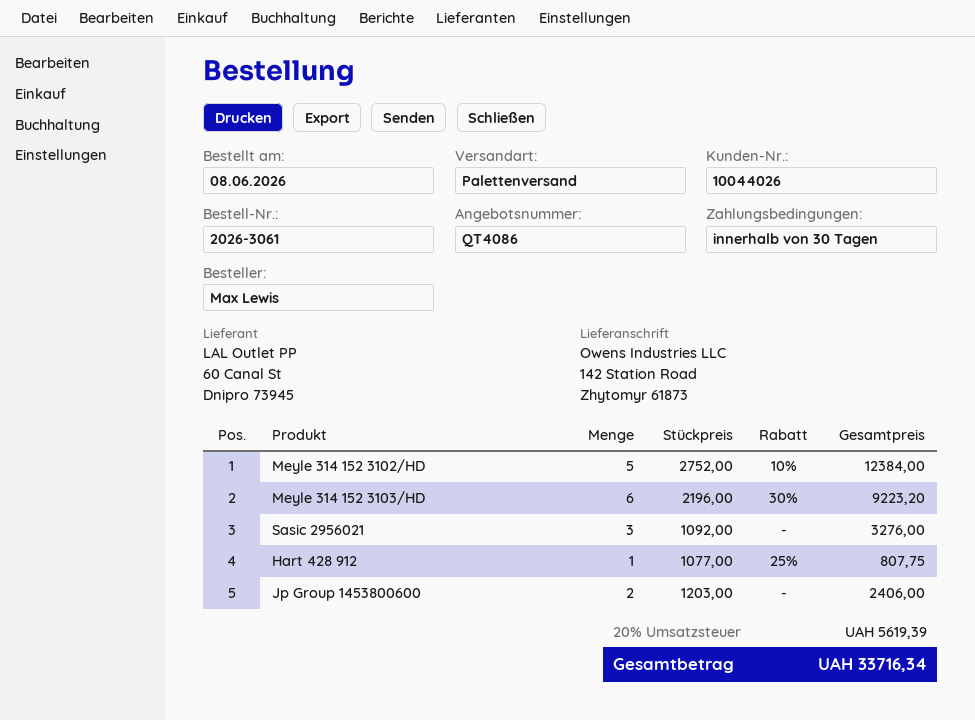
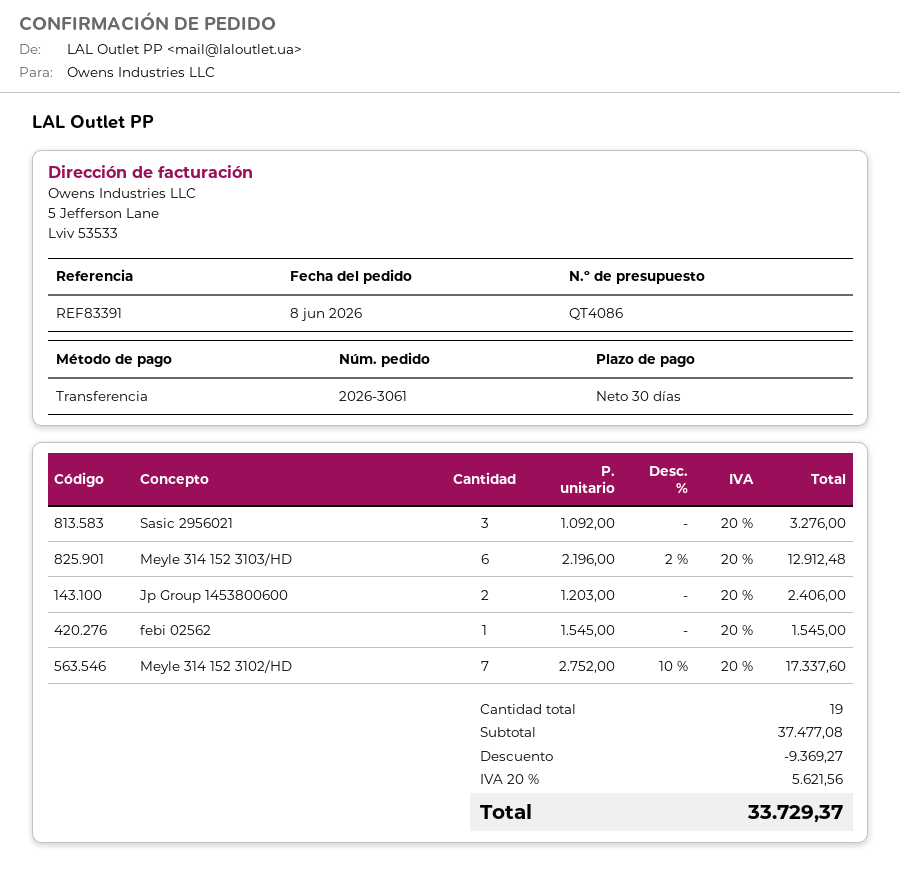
Meyle 314 152 3102/HD: 5 x 2752.00 - 10% = 12384.00 -> 7 x 2752.00 - 10% = 17337.60
Meyle 314 152 3103/HD: 6 x 2196.00 - 30% = 9223.20 -> 6 x 2196.00 - 2% = 12912.48
Hart 428 912: 1 x 1077.00 - 25% = 807.75 -> none
febi 02562: none -> 1 x 1545.00 = 1545.00
discount: none -> 9369.27
tax: 20% = 5619.39 -> 20% = 5621.56
total: 33716.34 -> 33729.37

